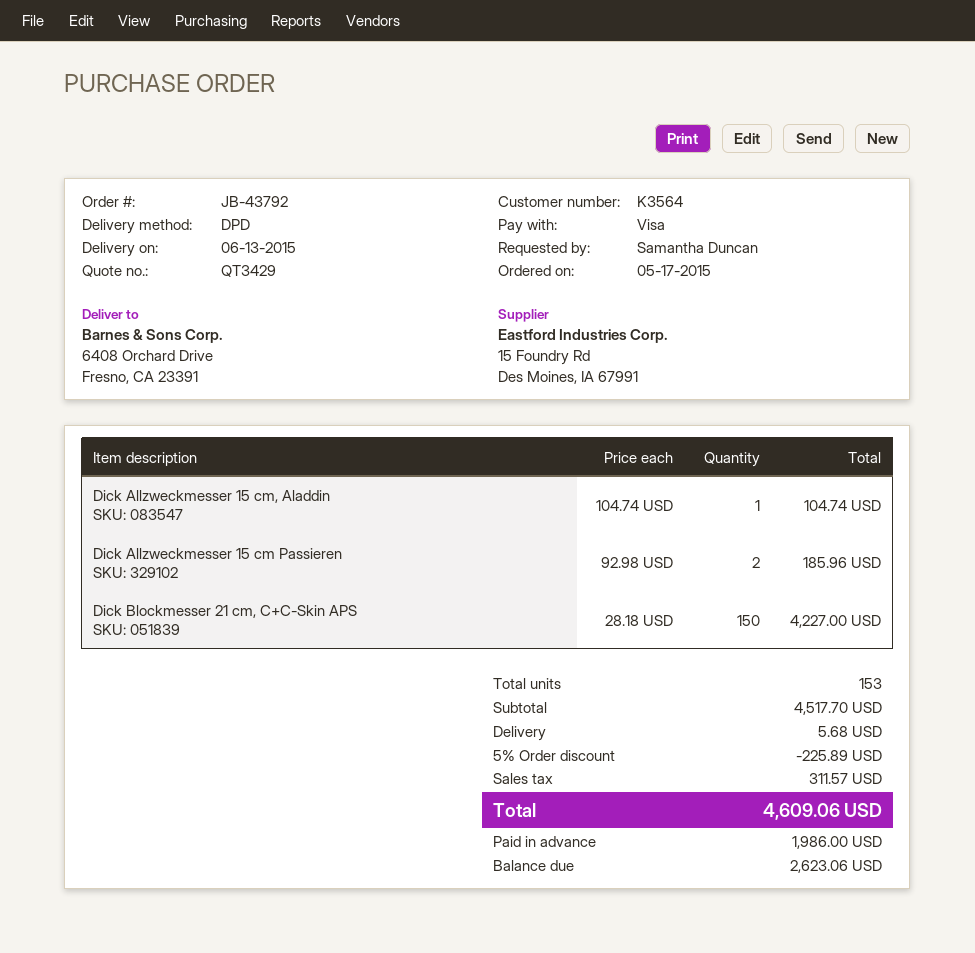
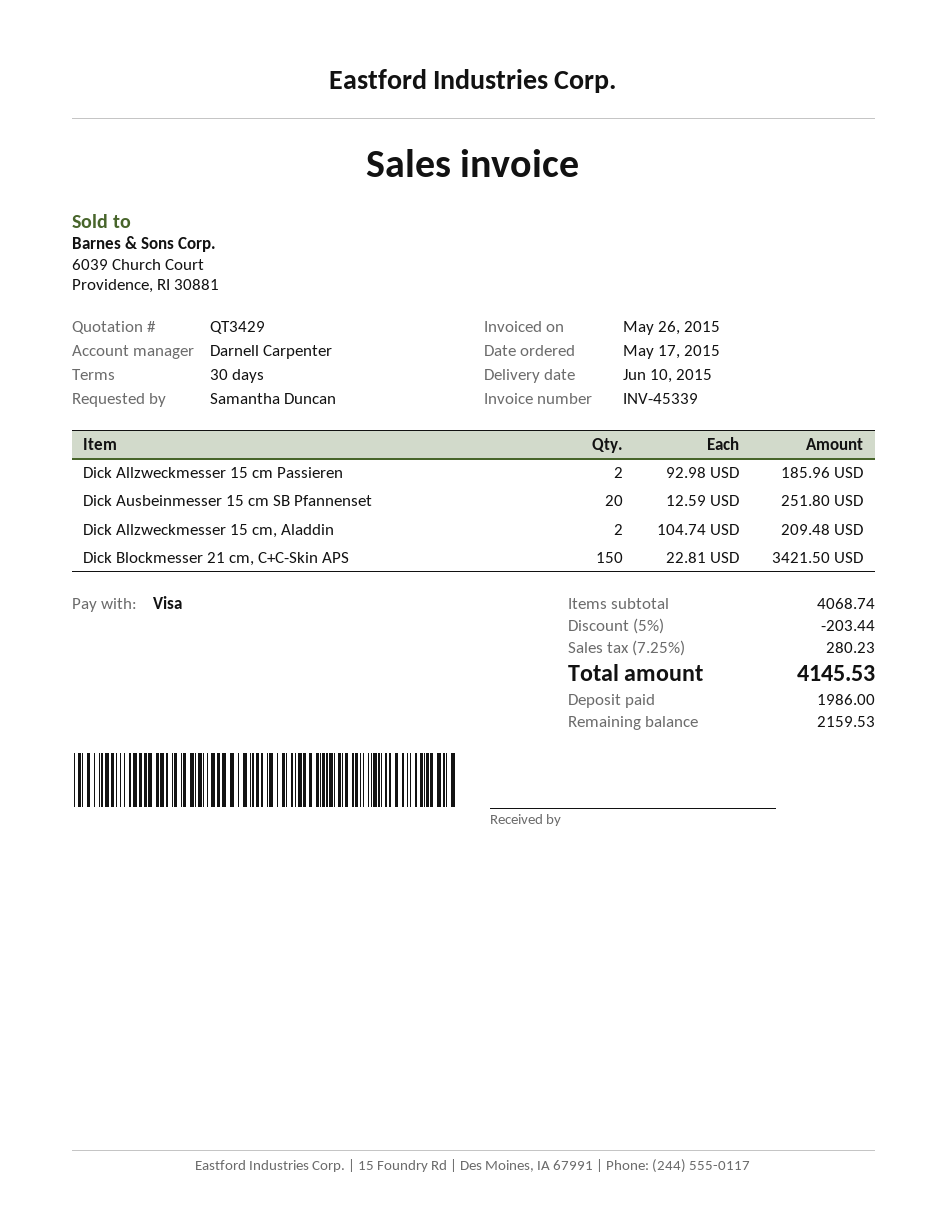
delivery date: 2015-06-13 -> 2015-06-10
Dick Allzweckmesser 15 cm, Aladdin: 1 x 104.74 = 104.74 -> 2 x 104.74 = 209.48
Dick Blockmesser 21 cm, C+C-Skin APS: 150 x 28.18 = 4227.00 -> 150 x 22.81 = 3421.50
Dick Ausbeinmesser 15 cm SB Pfannenset: none -> 20 x 12.59 = 251.80
subtotal: 4517.70 -> 4068.74
discount: 5% = 225.89 -> 5% = 203.44
shipping: 5.68 -> none
tax: 311.57 -> 280.23
total: 4609.06 -> 4145.53
balance: 2623.06 -> 2159.53

